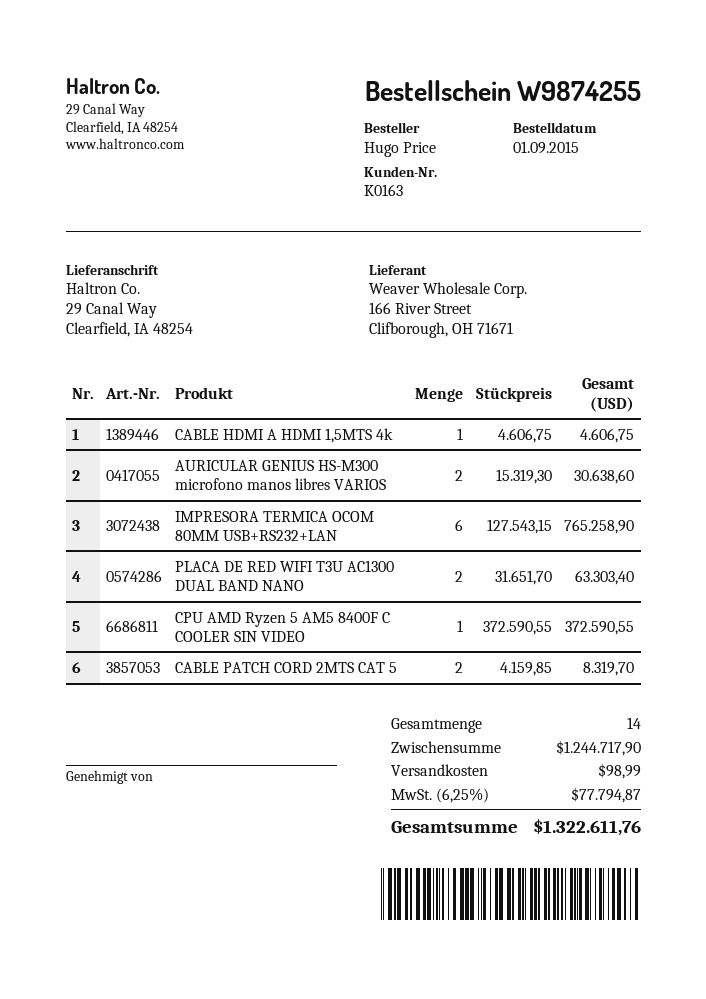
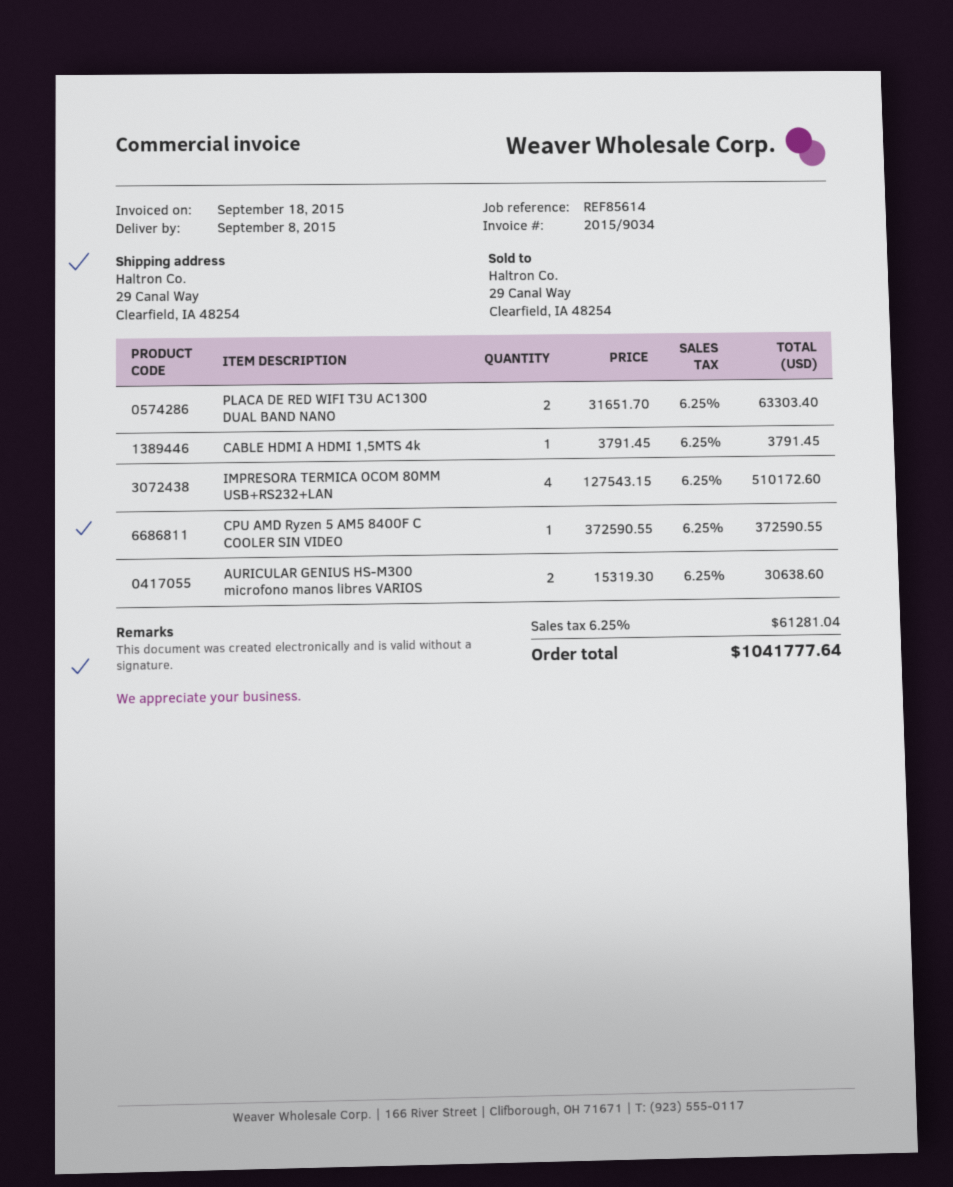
CABLE HDMI A HDMI 1,5MTS 4k: 1 x 4606.75 = 4606.75 -> 1 x 3791.45 = 3791.45
IMPRESORA TERMICA OCOM 80MM USB+RS232+LAN: 6 x 127543.15 = 765258.90 -> 4 x 127543.15 = 510172.60
CABLE PATCH CORD 2MTS CAT 5: 2 x 4159.85 = 8319.70 -> none
shipping: 98.99 -> none
tax: 6.25% = 77794.87 -> 6.25% = 61281.04
total: 1322611.76 -> 1041777.64

